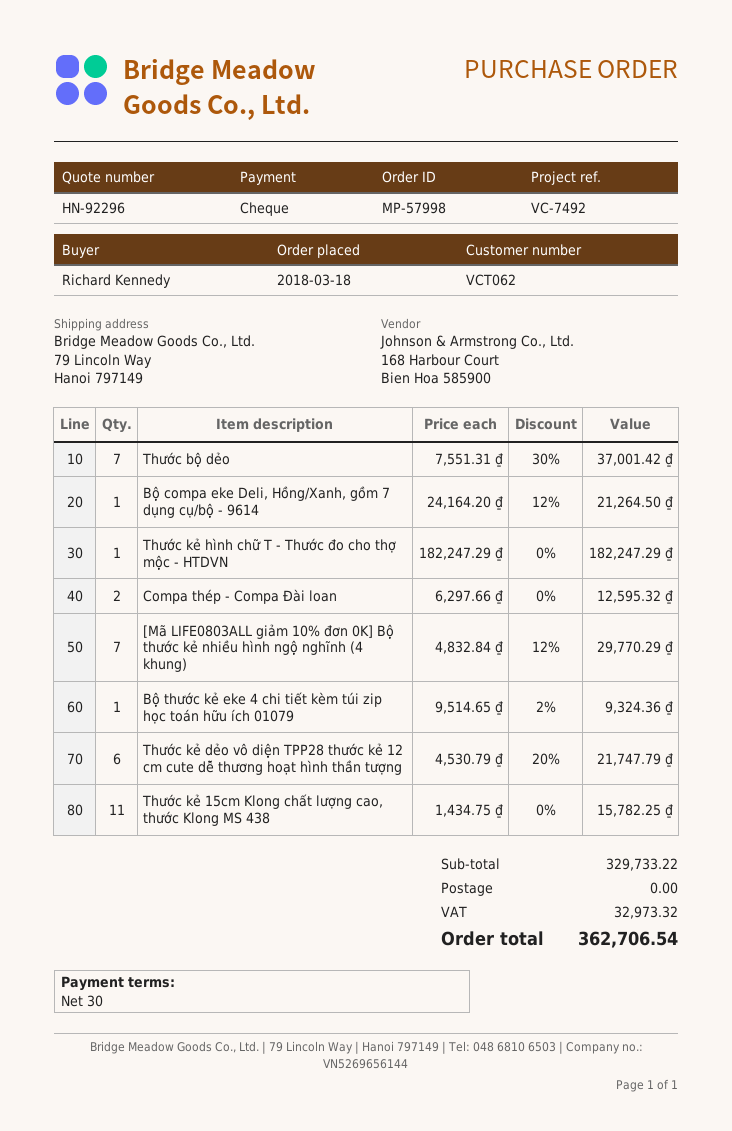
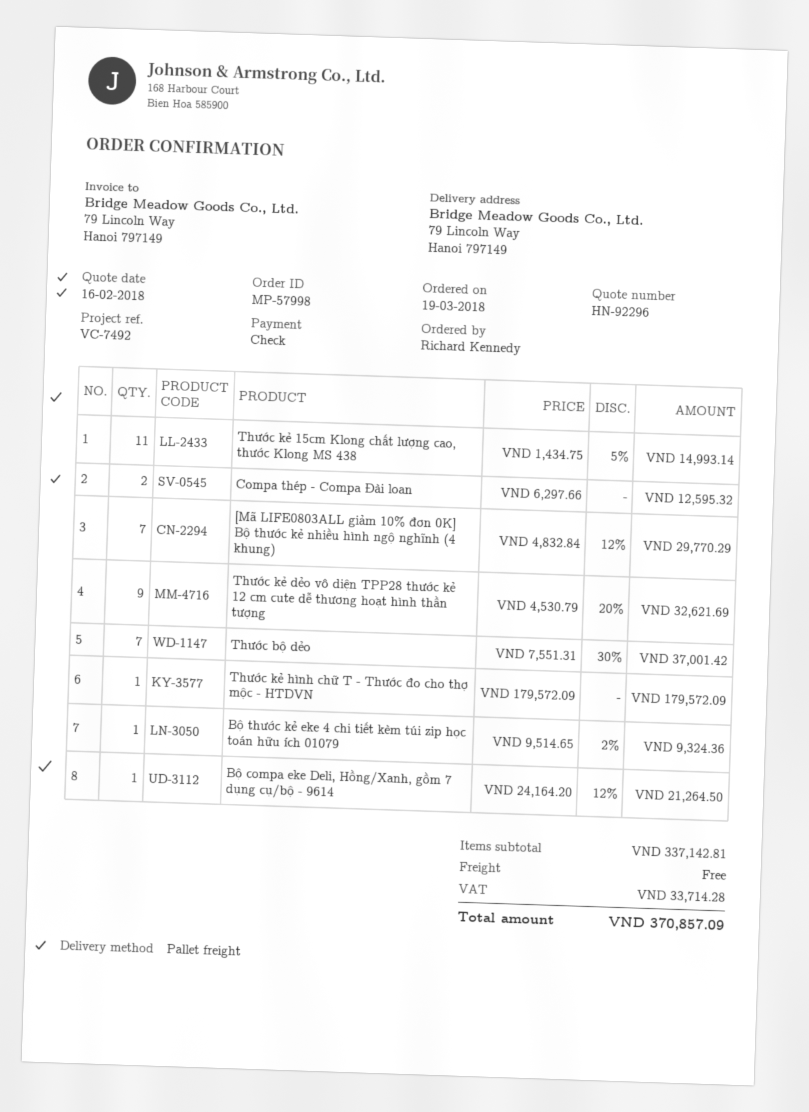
order date: 2018-03-18 -> 2018-03-19
Thước kẻ hình chữ T - Thước đo cho thợ mộc - HTDVN: 1 x 182247.29 = 182247.29 -> 1 x 179572.09 = 179572.09
Thước kẻ dẻo vô diện TPP28 thước kẻ 12 cm cute dễ thương hoạt hình thần tượng: 6 x 4530.79 - 20% = 21747.79 -> 9 x 4530.79 - 20% = 32621.69
Thước kẻ 15cm Klong chất lượng cao, thước Klong MS 438: 11 x 1434.75 = 15782.25 -> 11 x 1434.75 - 5% = 14993.14
subtotal: 329733.22 -> 337142.81
tax: 32973.32 -> 33714.28
total: 362706.54 -> 370857.09

